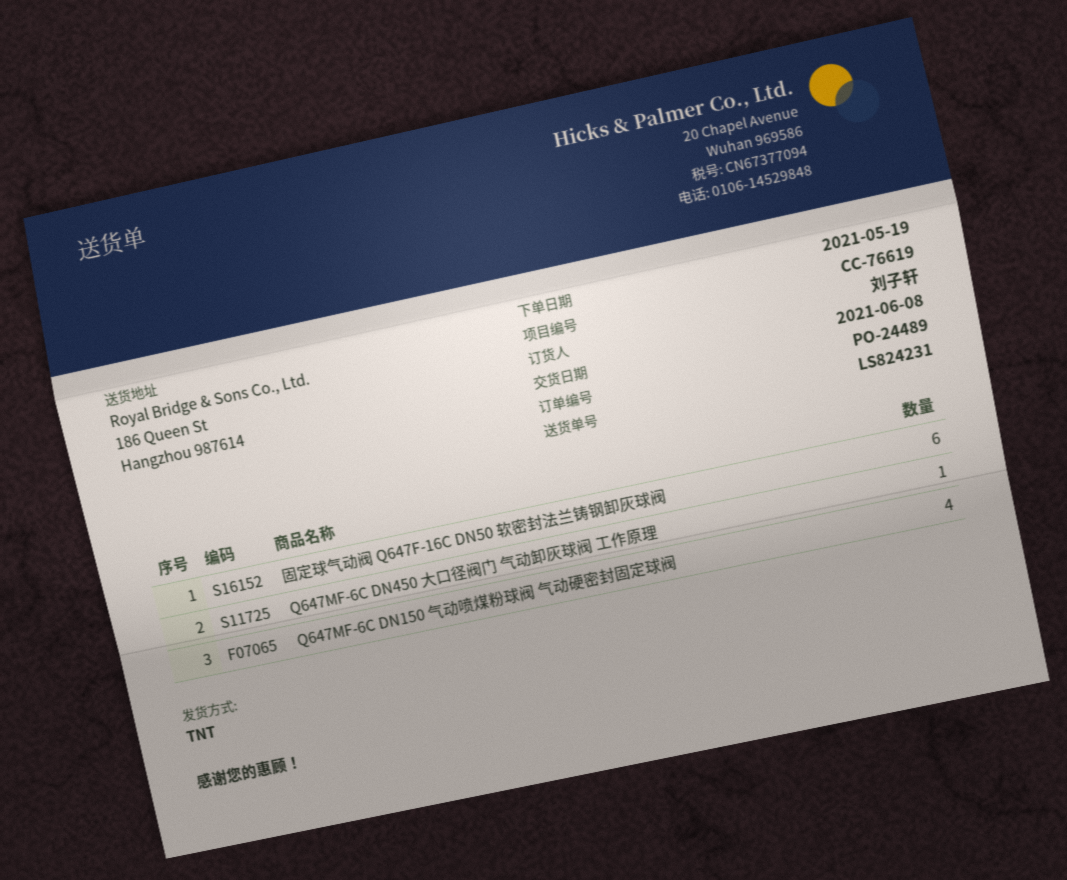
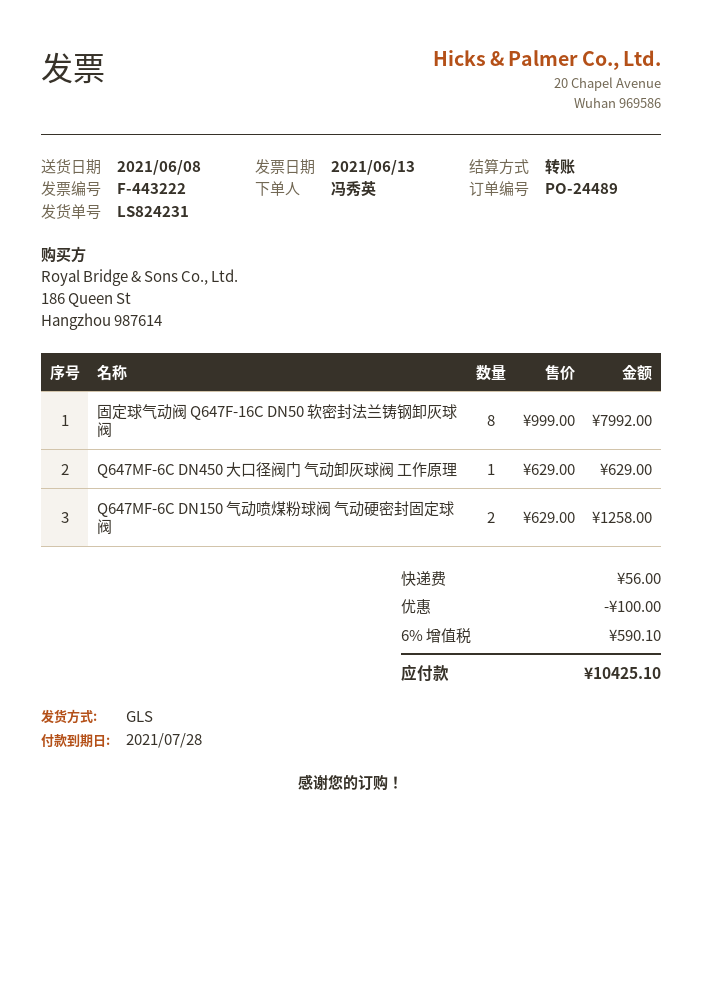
ordered by: 刘子轩 -> 冯秀英
shipping method: TNT -> GLS
固定球气动阀 Q647F-16C DN50 软密封法兰铸钢卸灰球阀: 6 -> 8
Q647MF-6C DN150 气动喷煤粉球阀 气动硬密封固定球阀: 4 -> 2

